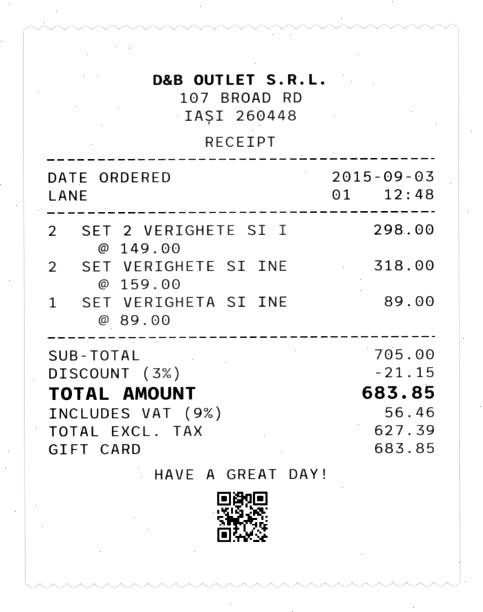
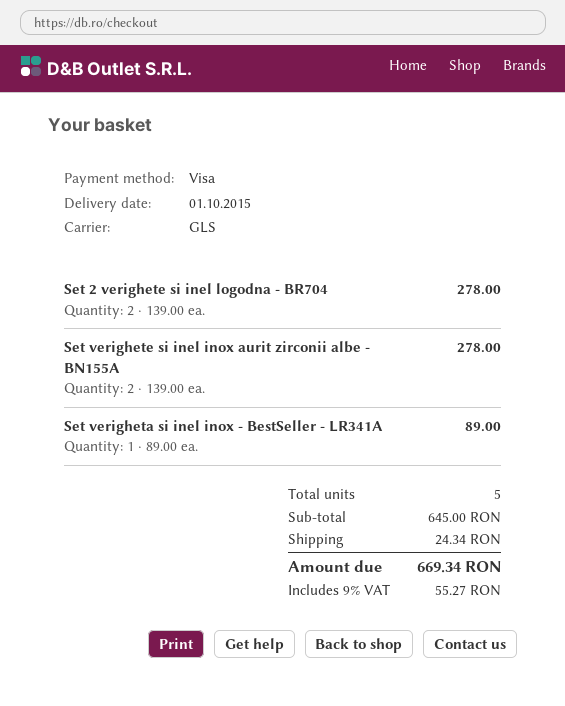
payment method: gift card -> Visa
SET 2 VERIGHETE SI I: 2 x 149.00 = 298.00 -> 2 x 139.00 = 278.00
SET VERIGHETE SI INE: 2 x 159.00 = 318.00 -> 2 x 139.00 = 278.00
subtotal: 705.00 -> 645.00
discount: 3% = 21.15 -> none
shipping: none -> 24.34
tax: 9% = 56.46 -> 9% = 55.27
total: 683.85 -> 669.34

